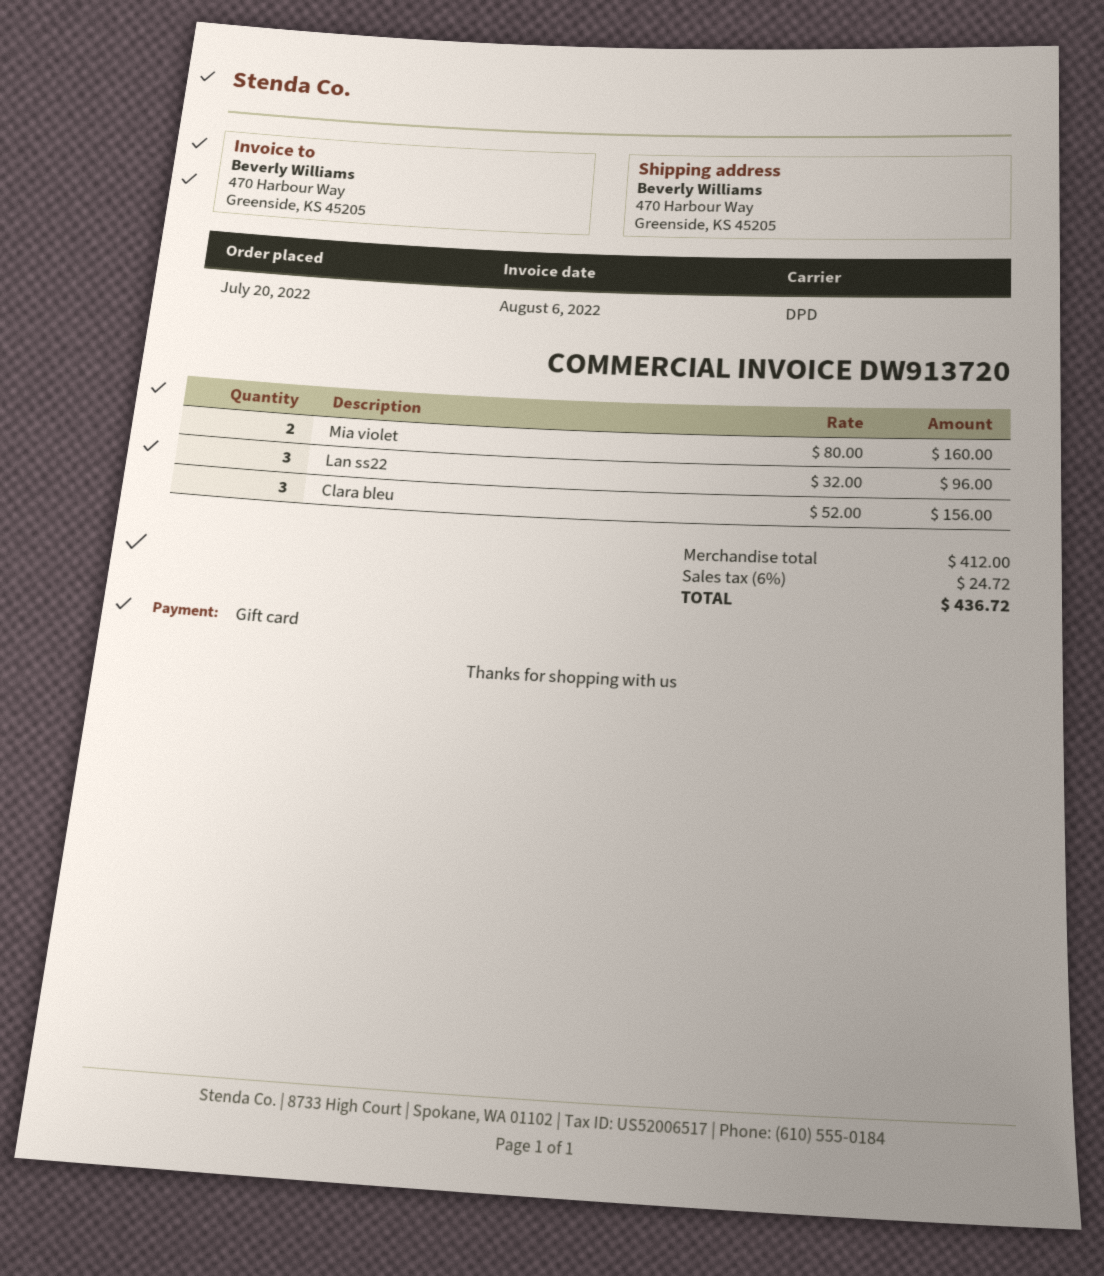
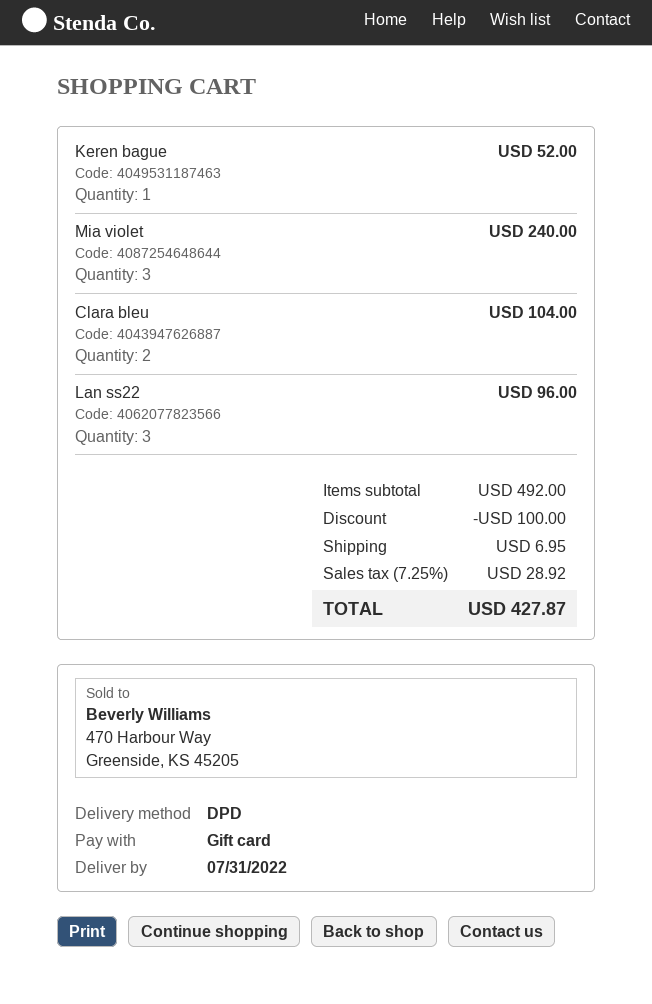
Mia violet: 2 for 160.00 -> 3 for 240.00
Clara bleu: 3 for 156.00 -> 2 for 104.00
Keren bague: none -> 1 for 52.00
subtotal: 412.00 -> 492.00
discount: none -> 100.00
shipping: none -> 6.95
tax: 6% = 24.72 -> 7.25% = 28.92
total: 436.72 -> 427.87

